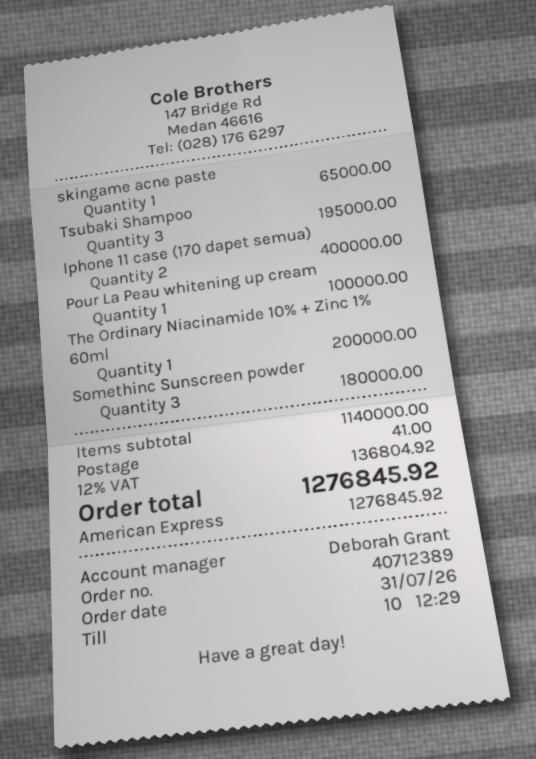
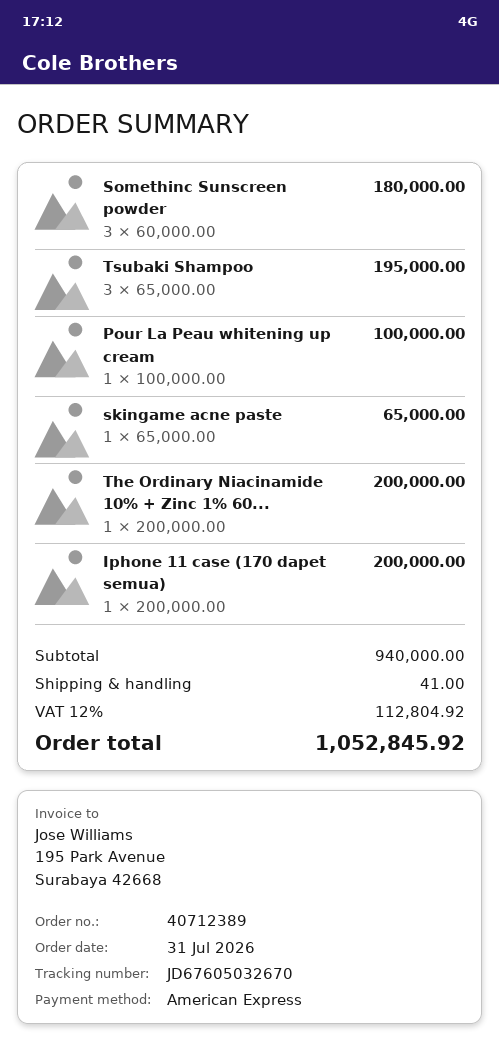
Iphone 11 case (170 dapet semua): 2 for 400000.00 -> 1 for 200000.00
subtotal: 1140000.00 -> 940000.00
tax: 12% = 136804.92 -> 12% = 112804.92
total: 1276845.92 -> 1052845.92

